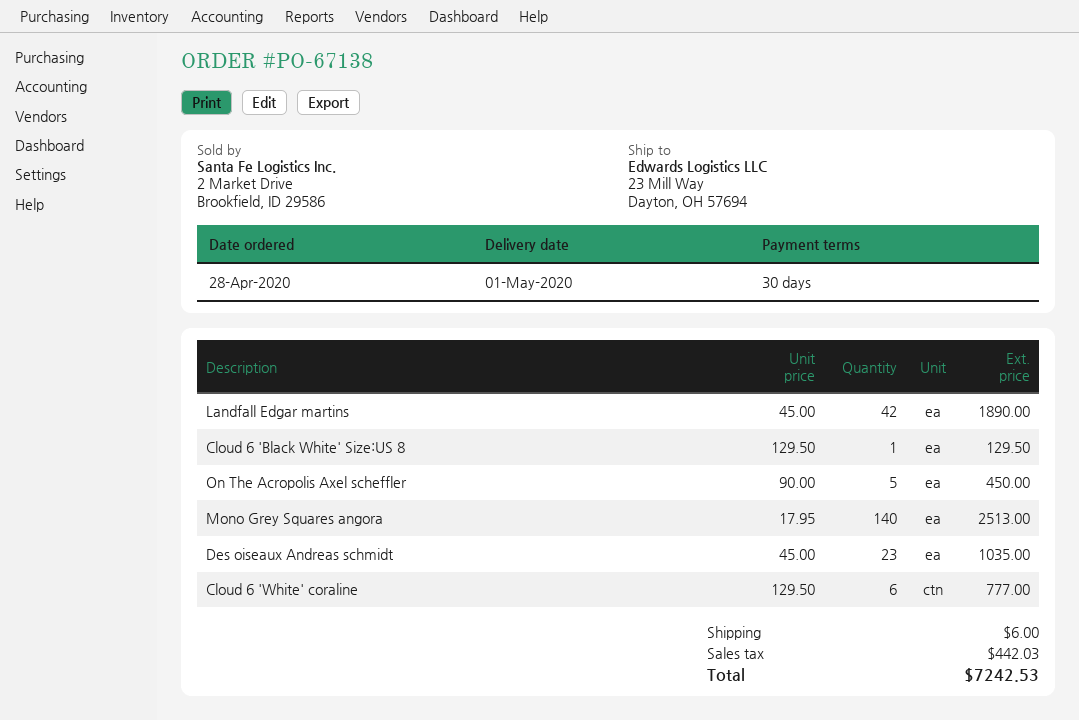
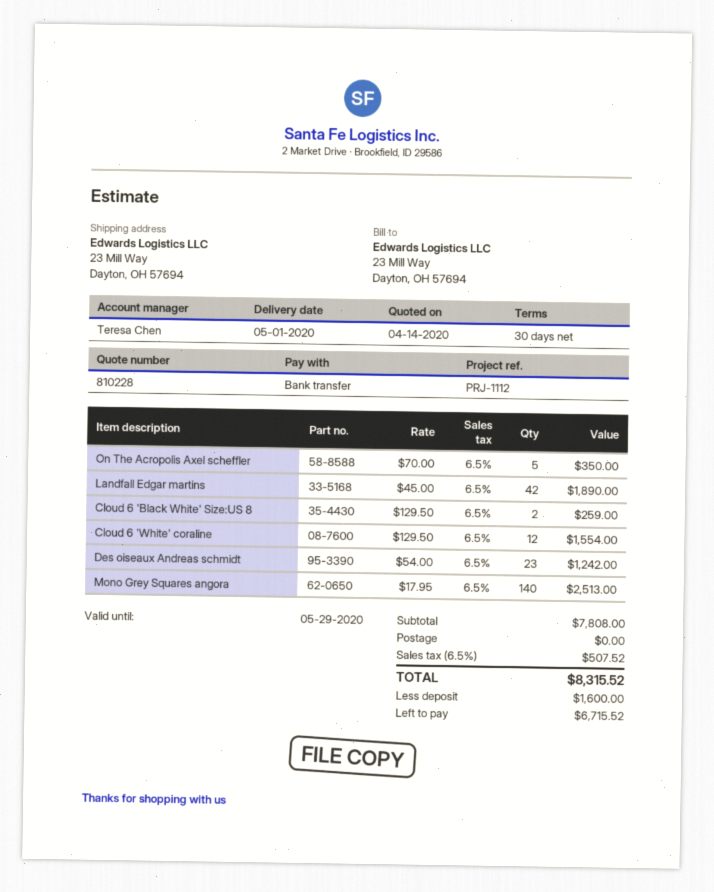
Cloud 6 'Black White' Size:US 8: 1 x 129.50 = 129.50 -> 2 x 129.50 = 259.00
On The Acropolis Axel scheffler: 5 x 90.00 = 450.00 -> 5 x 70.00 = 350.00
Des oiseaux Andreas schmidt: 23 x 45.00 = 1035.00 -> 23 x 54.00 = 1242.00
Cloud 6 'White' coraline: 6 x 129.50 = 777.00 -> 12 x 129.50 = 1554.00
shipping: 6.00 -> 0.00
tax: 442.03 -> 507.52
total: 7242.53 -> 8315.52

